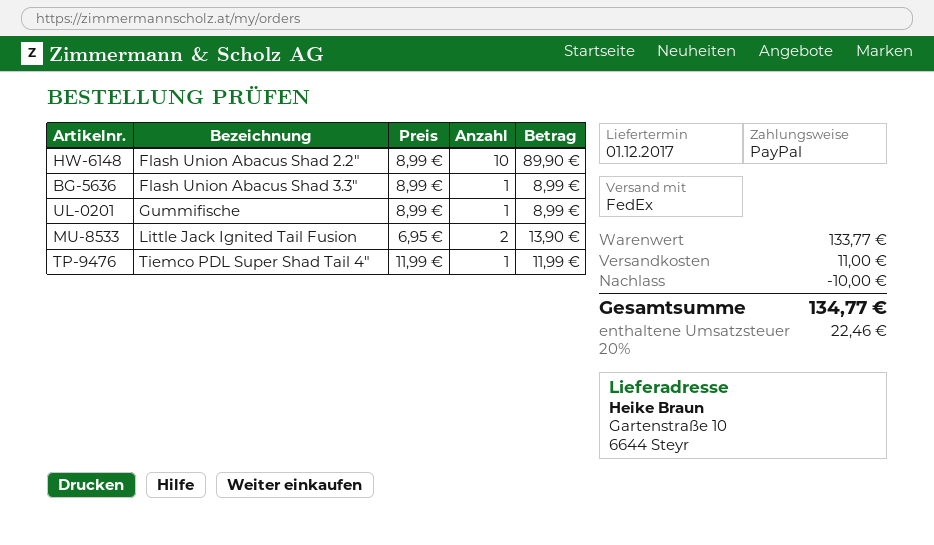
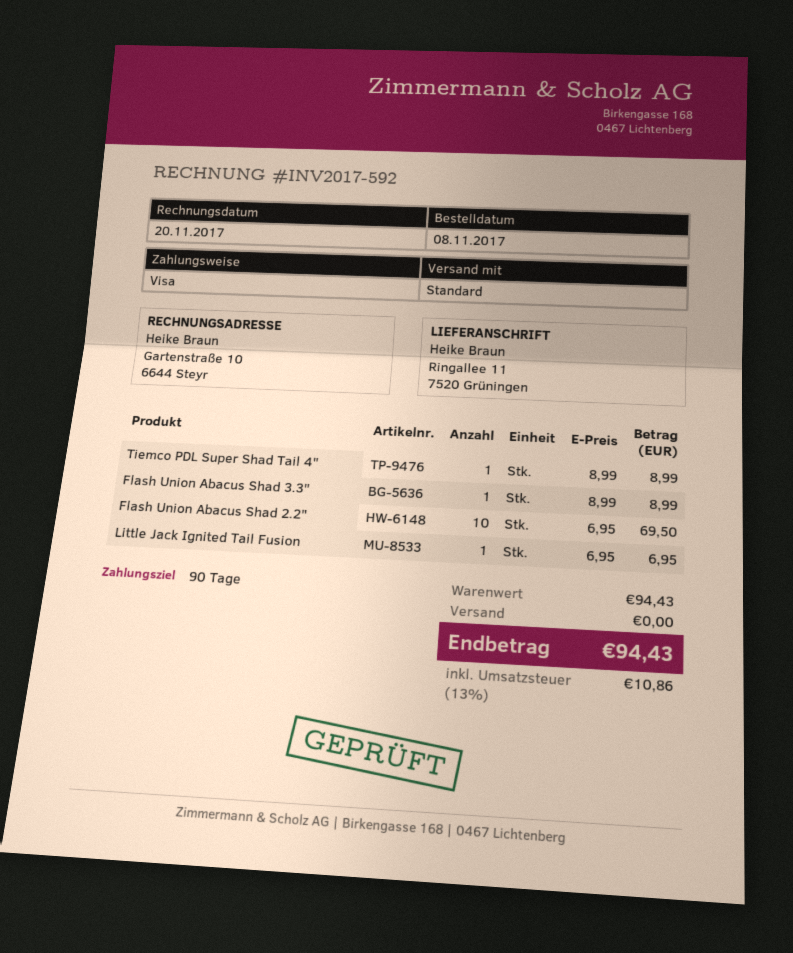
payment method: PayPal -> Visa
shipping method: FedEx -> standard
ship to: Gartenstraße 10, 6644 Steyr -> Ringallee 11, 7520 Grüningen
Flash Union Abacus Shad 2.2": 10 x 8.99 = 89.90 -> 10 x 6.95 = 69.50
Gummifische: 1 x 8.99 = 8.99 -> none
Little Jack Ignited Tail Fusion: 2 x 6.95 = 13.90 -> 1 x 6.95 = 6.95
Tiemco PDL Super Shad Tail 4": 1 x 11.99 = 11.99 -> 1 x 8.99 = 8.99
subtotal: 133.77 -> 94.43
discount: 10.00 -> none
shipping: 11.00 -> 0.00
tax: 20% = 22.46 -> 13% = 10.86
total: 134.77 -> 94.43

